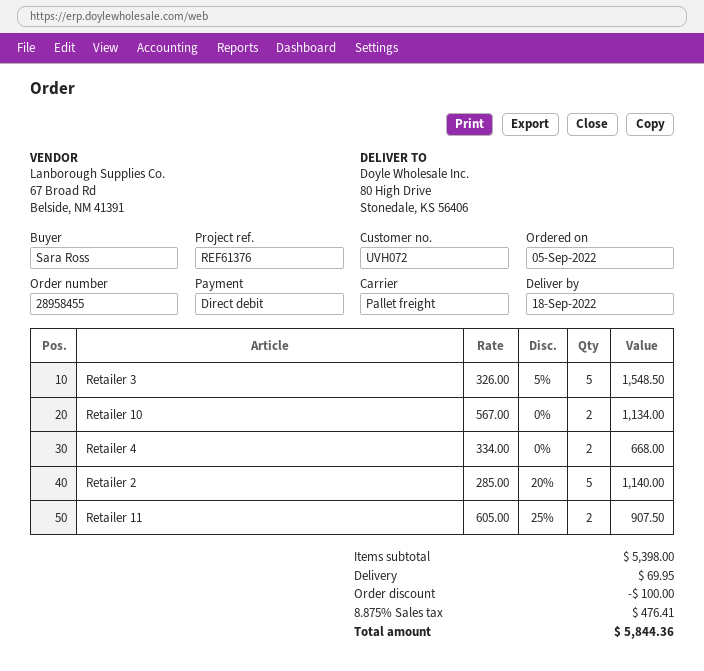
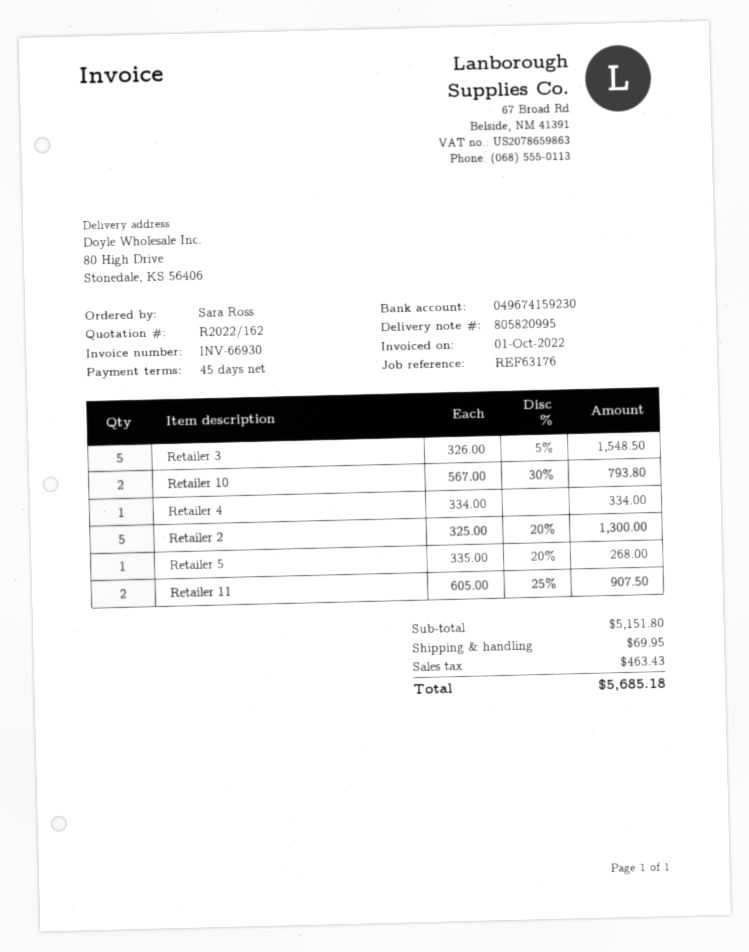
reference: REF61376 -> REF63176
Retailer 10: 2 x 567.00 = 1134.00 -> 2 x 567.00 - 30% = 793.80
Retailer 4: 2 x 334.00 = 668.00 -> 1 x 334.00 = 334.00
Retailer 2: 5 x 285.00 - 20% = 1140.00 -> 5 x 325.00 - 20% = 1300.00
Retailer 5: none -> 1 x 335.00 - 20% = 268.00
subtotal: 5398.00 -> 5151.80
discount: 100.00 -> none
tax: 476.41 -> 463.43
total: 5844.36 -> 5685.18

